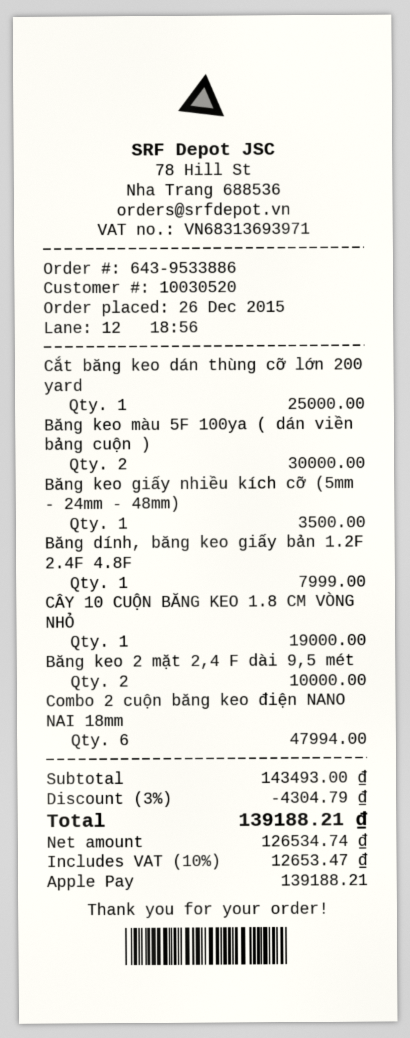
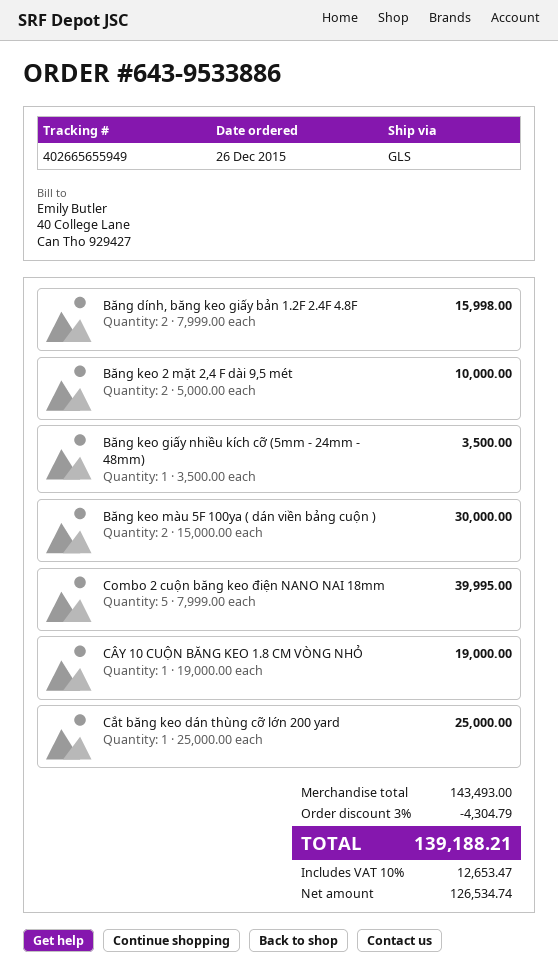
Băng dính, băng keo giấy bản 1.2F 2.4F 4.8F: 1 for 7999.00 -> 2 for 15998.00
Combo 2 cuộn băng keo điện NANO NAI 18mm: 6 for 47994.00 -> 5 for 39995.00

